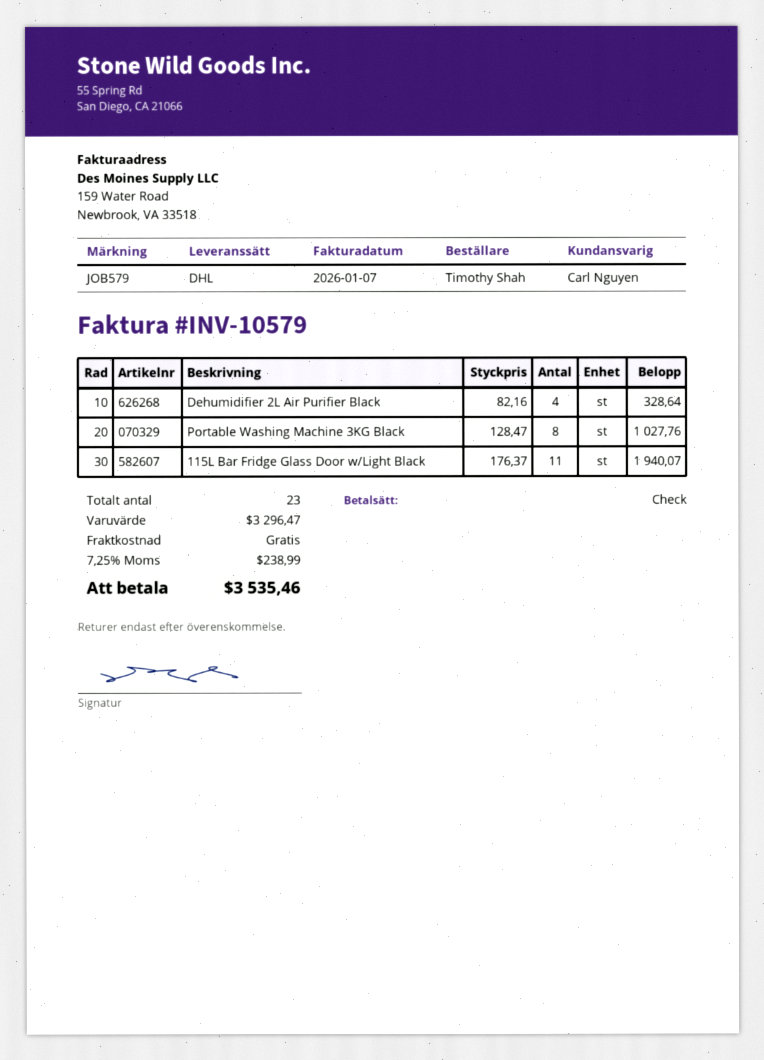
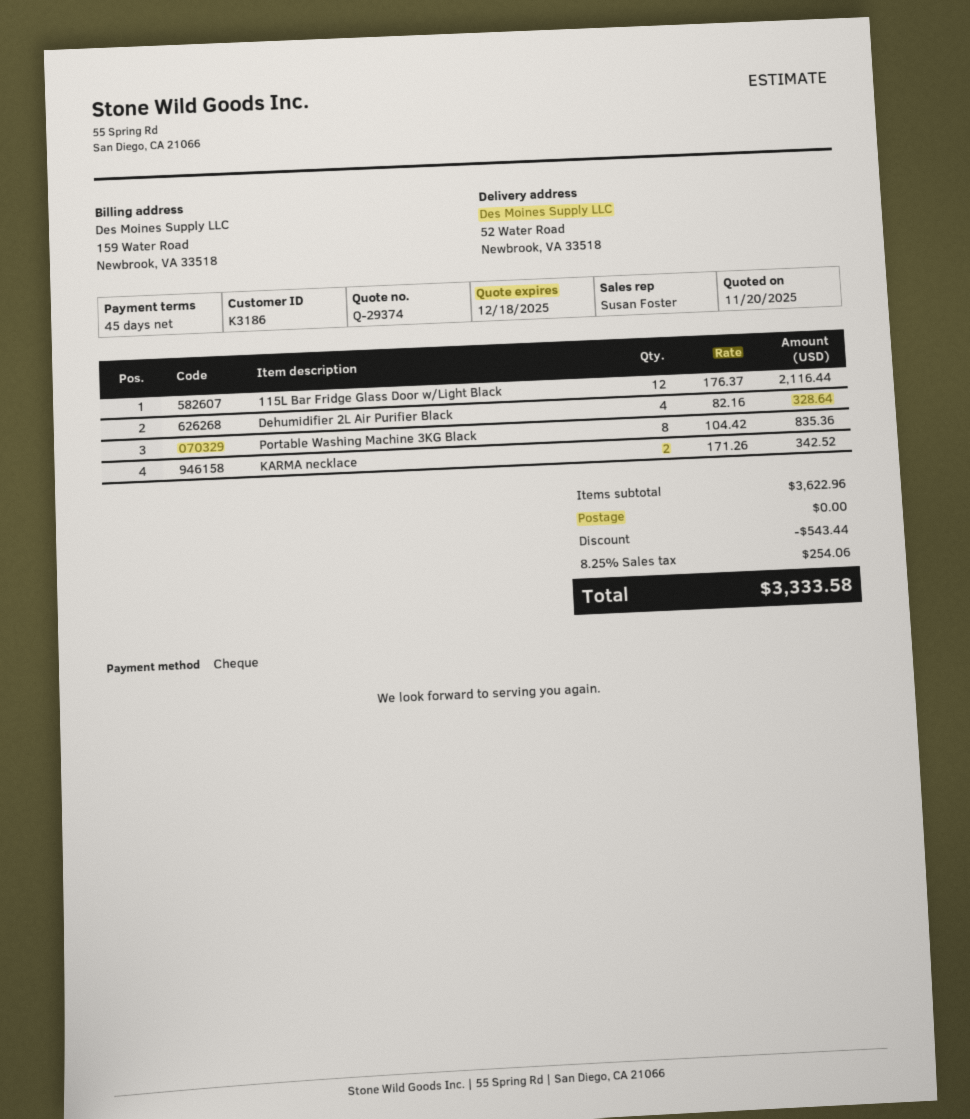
sales rep: Carl Nguyen -> Susan Foster
Portable Washing Machine 3KG Black: 8 x 128.47 = 1027.76 -> 8 x 104.42 = 835.36
115L Bar Fridge Glass Door w/Light Black: 11 x 176.37 = 1940.07 -> 12 x 176.37 = 2116.44
KARMA necklace: none -> 2 x 171.26 = 342.52
subtotal: 3296.47 -> 3622.96
discount: none -> 543.44
tax: 7.25% = 238.99 -> 8.25% = 254.06
total: 3535.46 -> 3333.58

